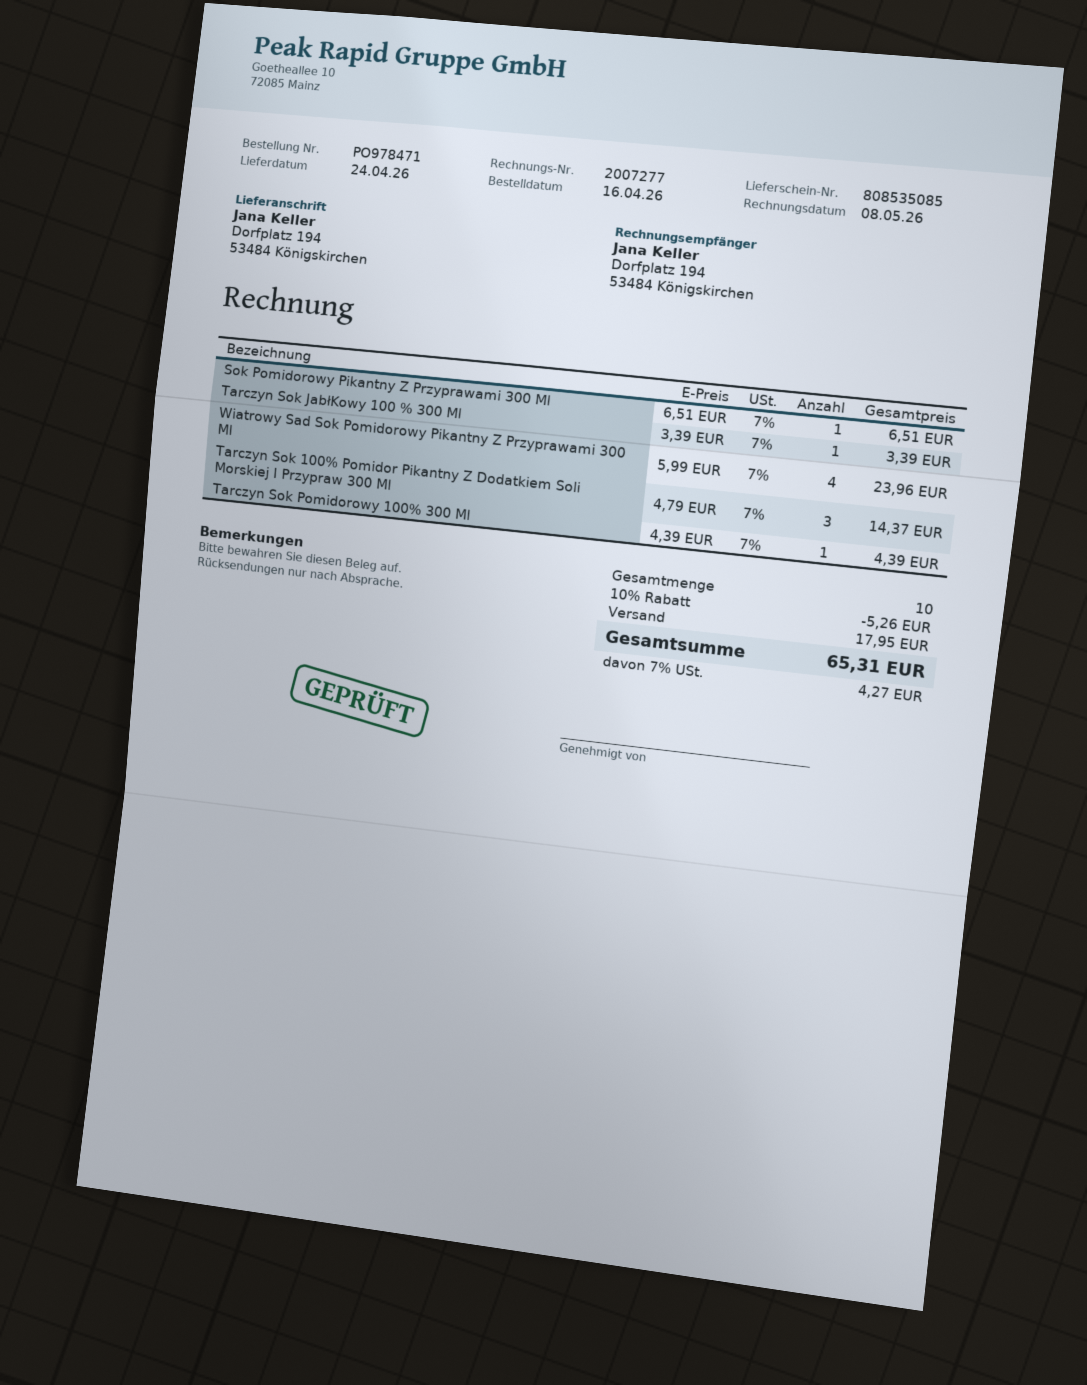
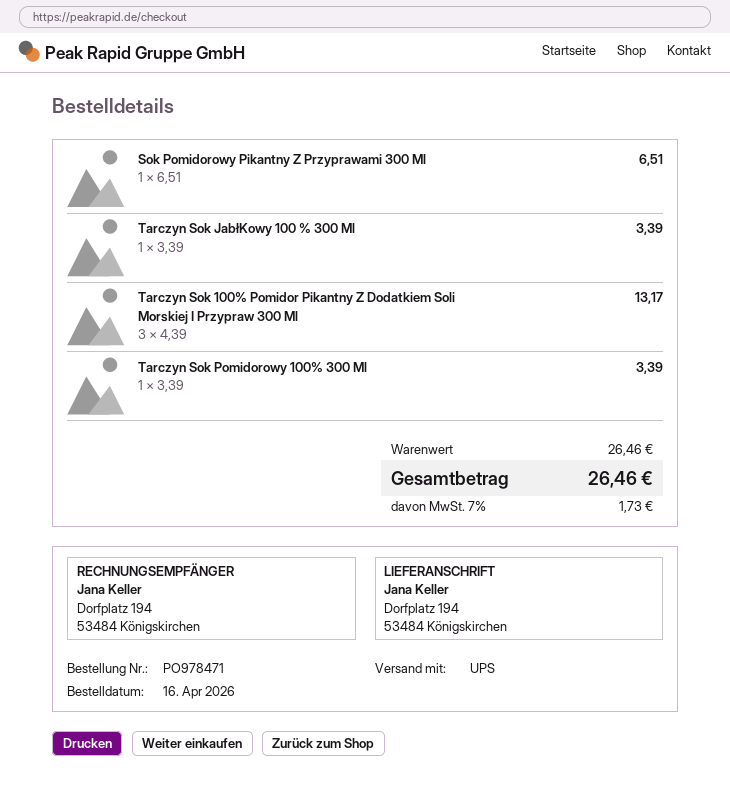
Wiatrowy Sad Sok Pomidorowy Pikantny Z Przyprawami 300 Ml: 4 x 5.99 = 23.96 -> none
Tarczyn Sok 100% Pomidor Pikantny Z Dodatkiem Soli Morskiej I Przypraw 300 Ml: 3 x 4.79 = 14.37 -> 3 x 4.39 = 13.17
Tarczyn Sok Pomidorowy 100% 300 Ml: 1 x 4.39 = 4.39 -> 1 x 3.39 = 3.39
discount: 10% = 5.26 -> none
shipping: 17.95 -> none
tax: 7% = 4.27 -> 7% = 1.73
total: 65.31 -> 26.46

